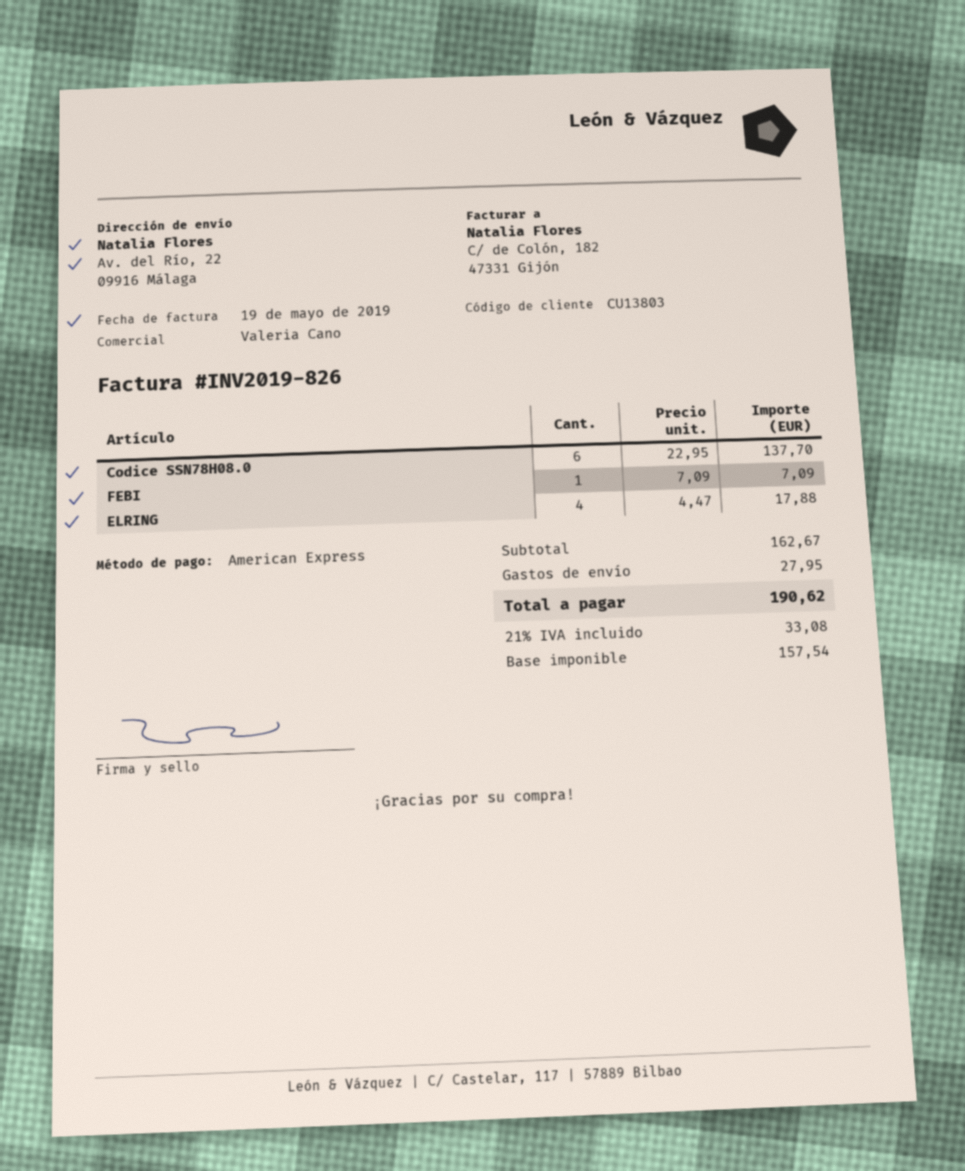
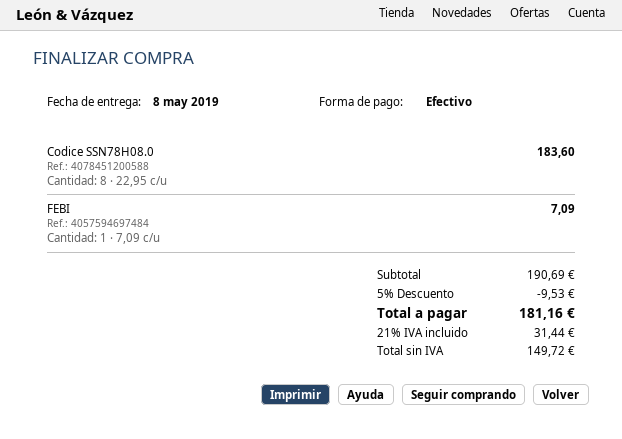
payment method: American Express -> cash
Codice SSN78H08.0: 6 x 22.95 = 137.70 -> 8 x 22.95 = 183.60
ELRING: 4 x 4.47 = 17.88 -> none
subtotal: 162.67 -> 190.69
discount: none -> 5% = 9.53
shipping: 27.95 -> none
net: 157.54 -> 149.72
tax: 21% = 33.08 -> 21% = 31.44
total: 190.62 -> 181.16

